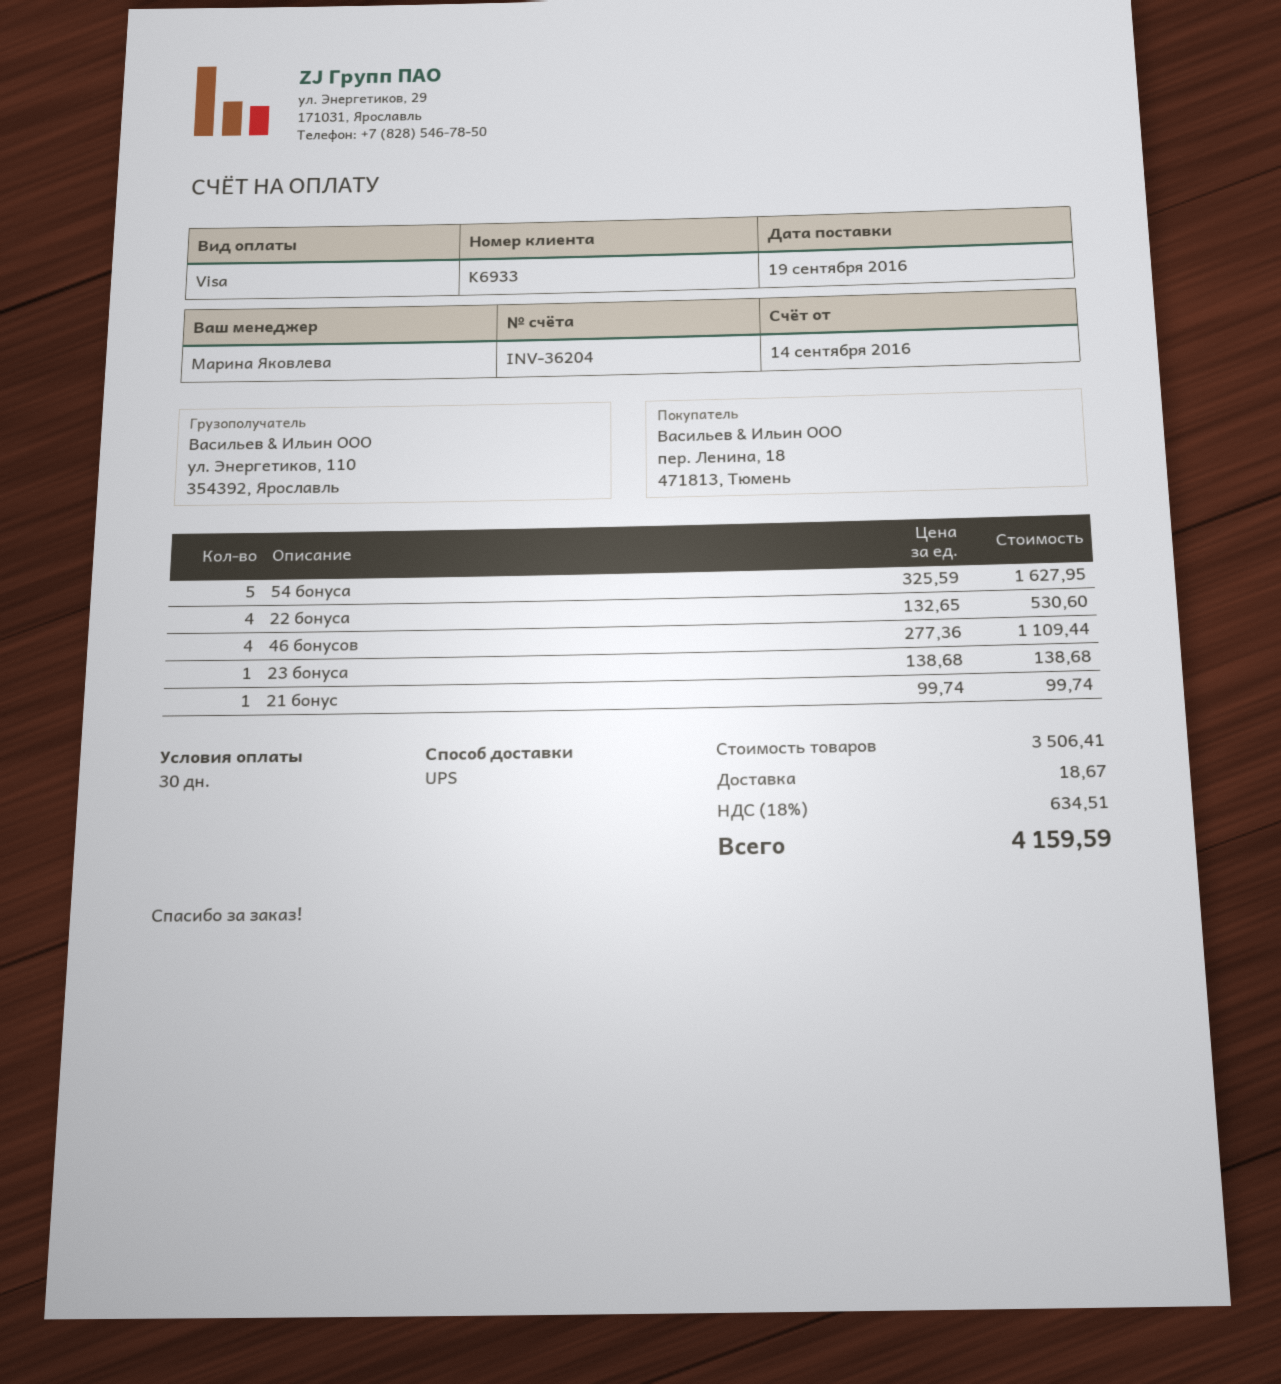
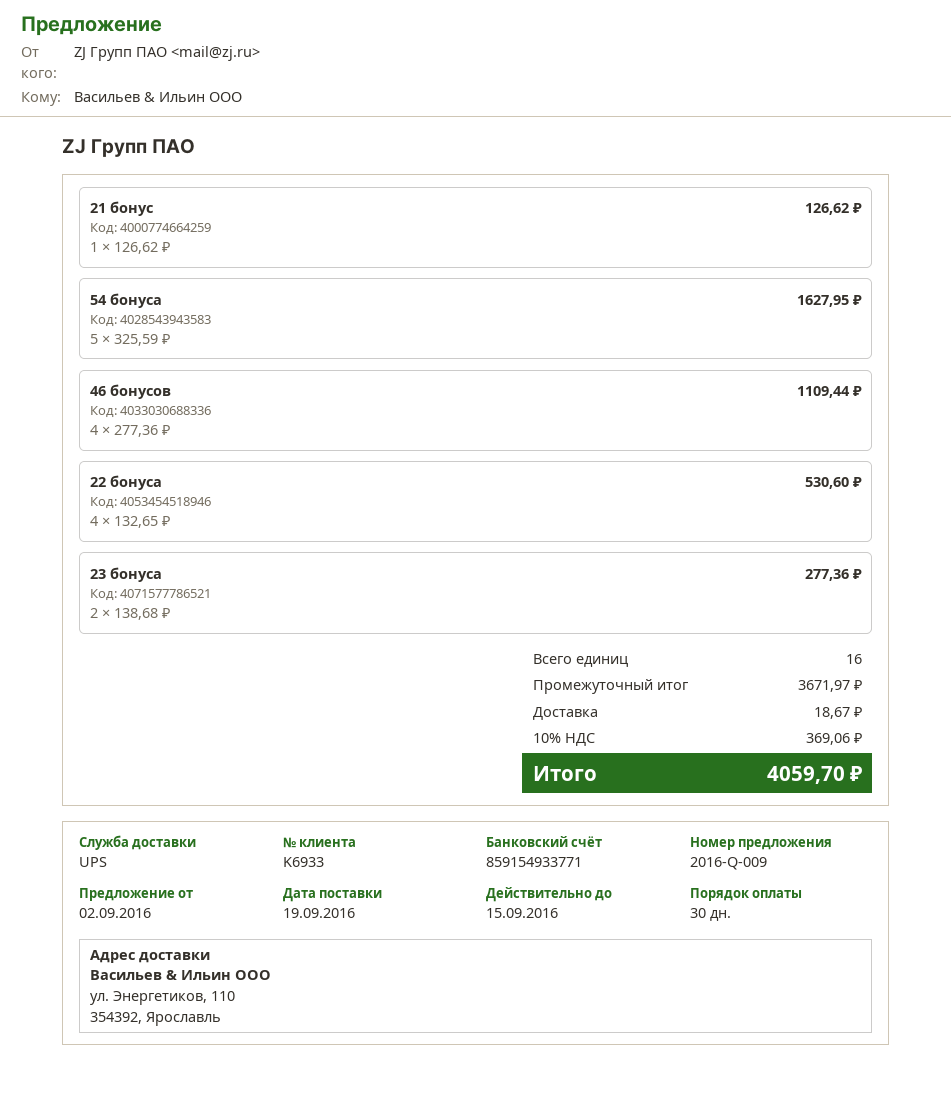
23 бонуса: 1 x 138.68 = 138.68 -> 2 x 138.68 = 277.36
21 бонус: 1 x 99.74 = 99.74 -> 1 x 126.62 = 126.62
subtotal: 3506.41 -> 3671.97
tax: 18% = 634.51 -> 10% = 369.06
total: 4159.59 -> 4059.70

